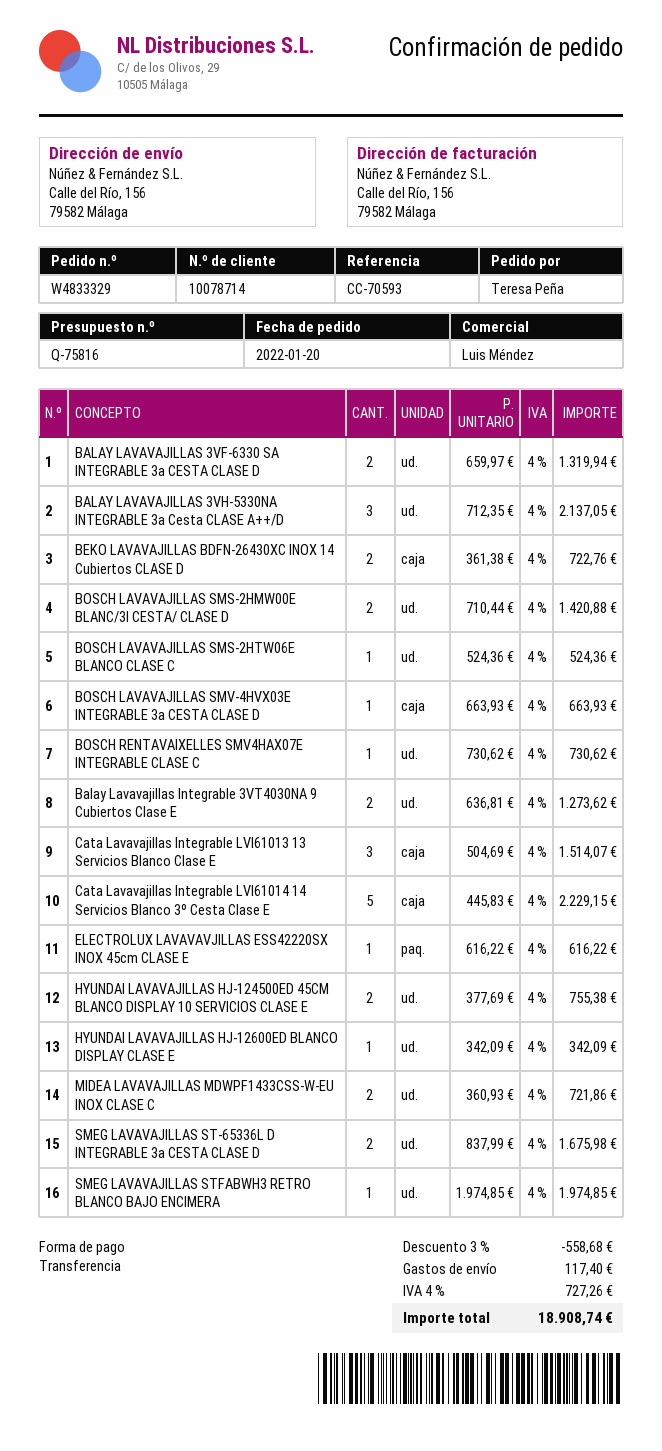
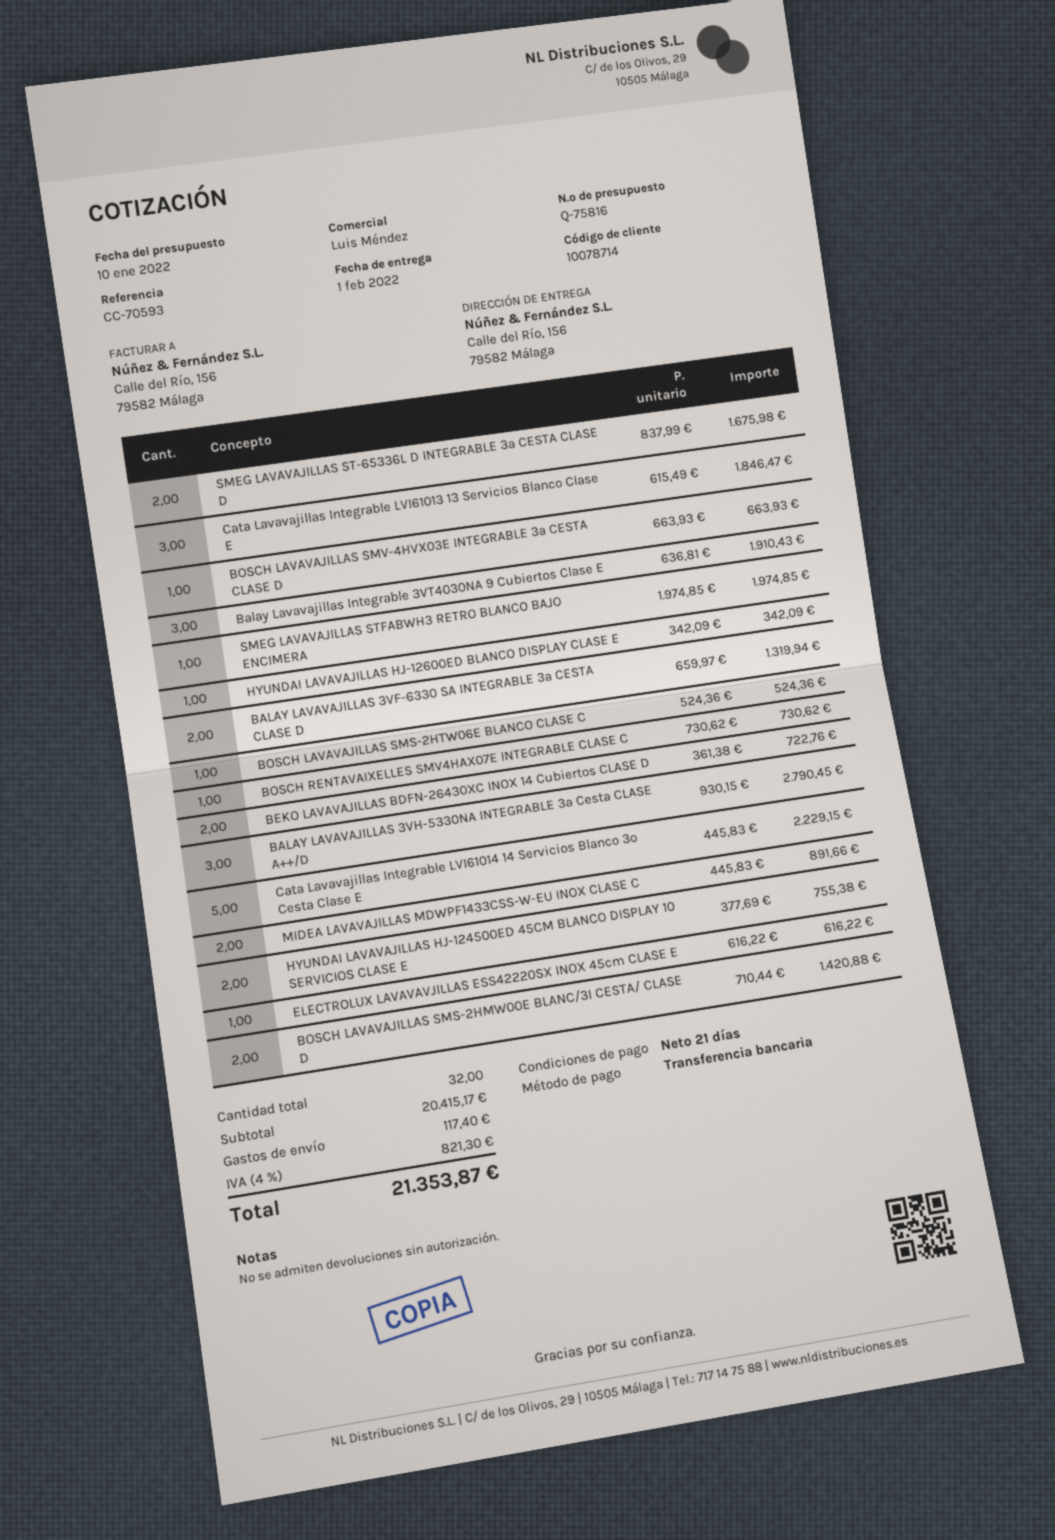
BALAY LAVAVAJILLAS 3VH-5330NA INTEGRABLE 3a Cesta CLASE A++/D: 3 x 712.35 = 2137.05 -> 3 x 930.15 = 2790.45
Balay Lavavajillas Integrable 3VT4030NA 9 Cubiertos Clase E: 2 x 636.81 = 1273.62 -> 3 x 636.81 = 1910.43
Cata Lavavajillas Integrable LVI61013 13 Servicios Blanco Clase E: 3 x 504.69 = 1514.07 -> 3 x 615.49 = 1846.47
MIDEA LAVAVAJILLAS MDWPF1433CSS-W-EU INOX CLASE C: 2 x 360.93 = 721.86 -> 2 x 445.83 = 891.66
discount: 3% = 558.68 -> none
tax: 4% = 727.26 -> 4% = 821.30
total: 18908.74 -> 21353.87

